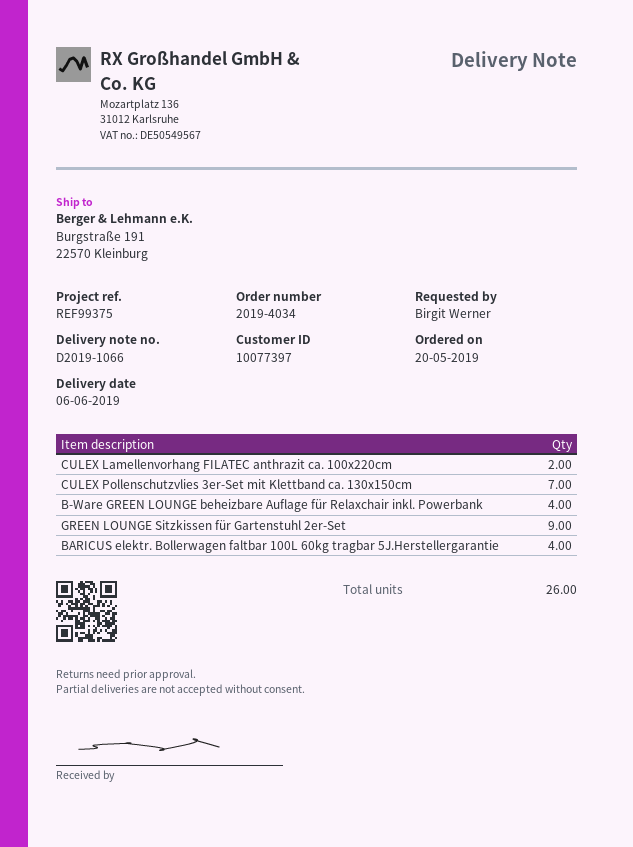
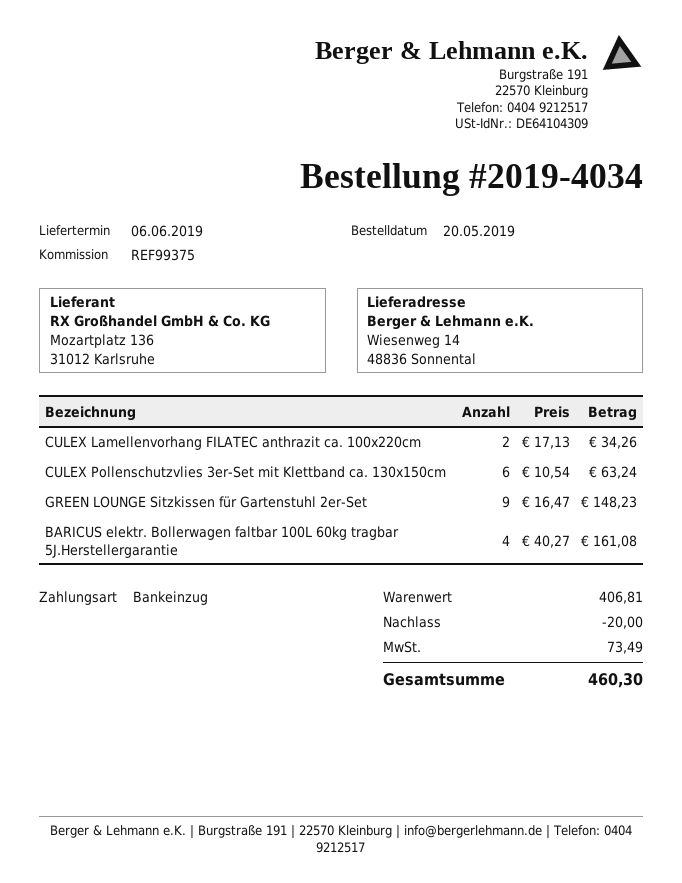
ship to: Burgstraße 191, 22570 Kleinburg -> Wiesenweg 14, 48836 Sonnental
CULEX Pollenschutzvlies 3er-Set mit Klettband ca. 130x150cm: 7 -> 6
B-Ware GREEN LOUNGE beheizbare Auflage für Relaxchair inkl. Powerbank: 4 -> none

